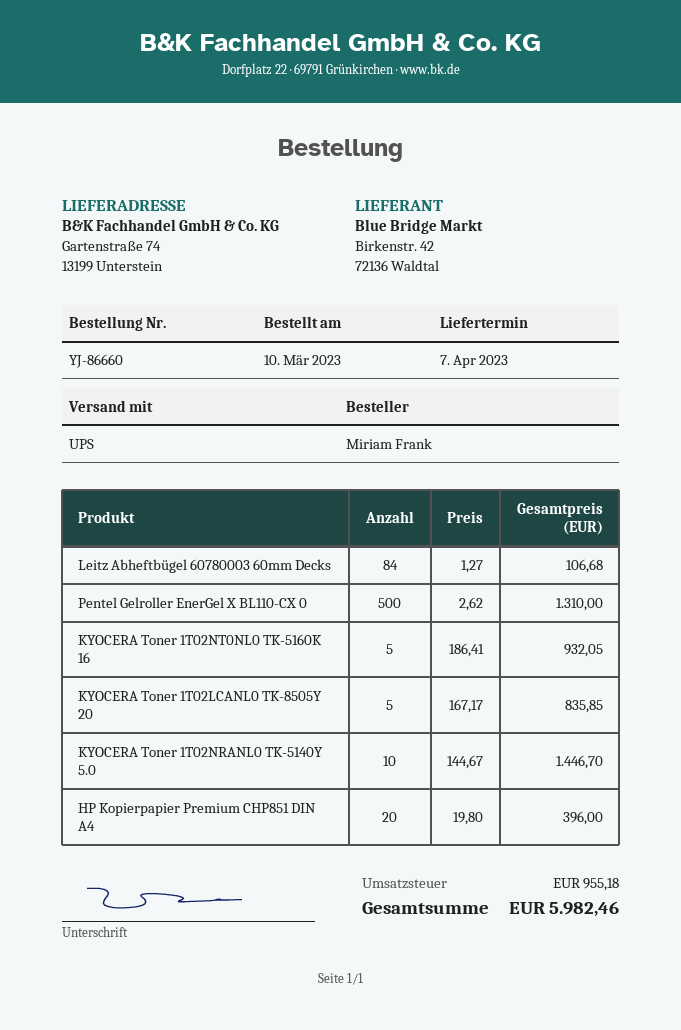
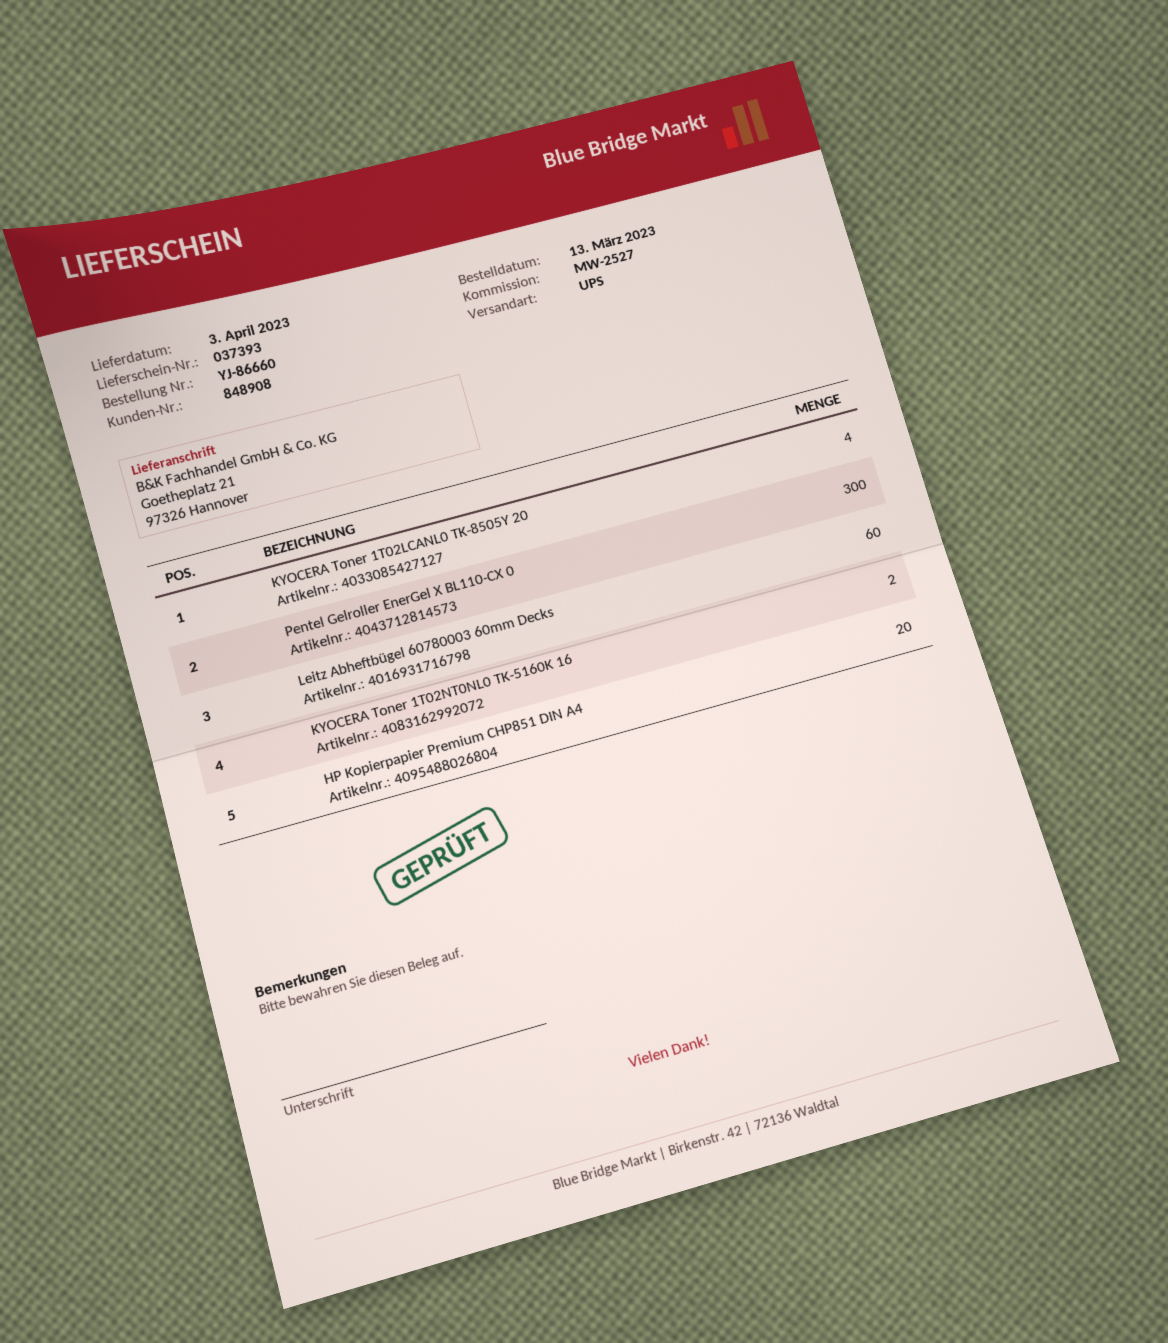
order date: 2023-03-10 -> 2023-03-13
delivery date: 2023-04-07 -> 2023-04-03
ship to: Gartenstraße 74, 13199 Unterstein -> Goetheplatz 21, 97326 Hannover
Leitz Abheftbügel 60780003 60mm Decks: 84 -> 60
Pentel Gelroller EnerGel X BL110-CX 0: 500 -> 300
KYOCERA Toner 1T02NT0NL0 TK-5160K 16: 5 -> 2
KYOCERA Toner 1T02LCANL0 TK-8505Y 20: 5 -> 4
KYOCERA Toner 1T02NRANL0 TK-5140Y 5.0: 10 -> none

